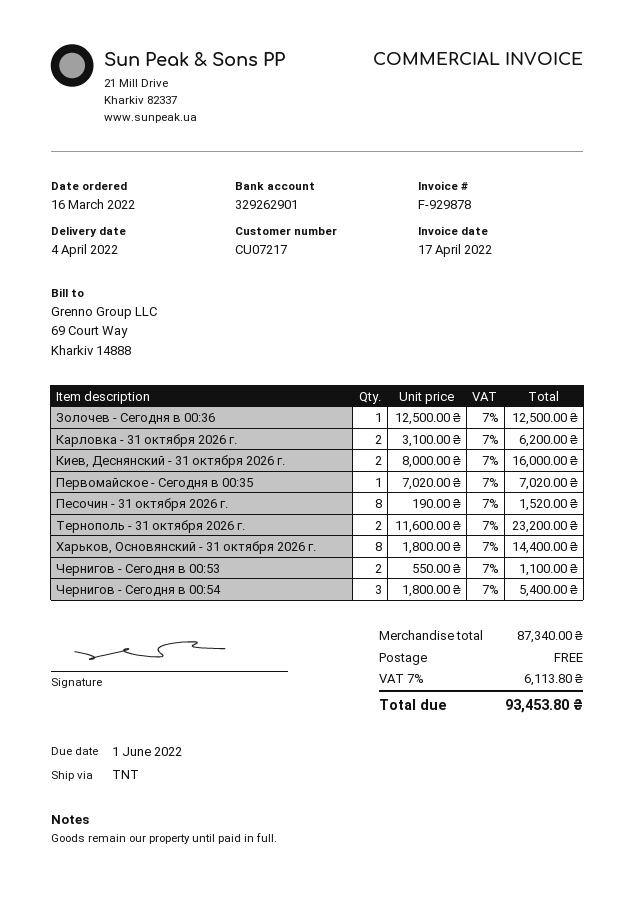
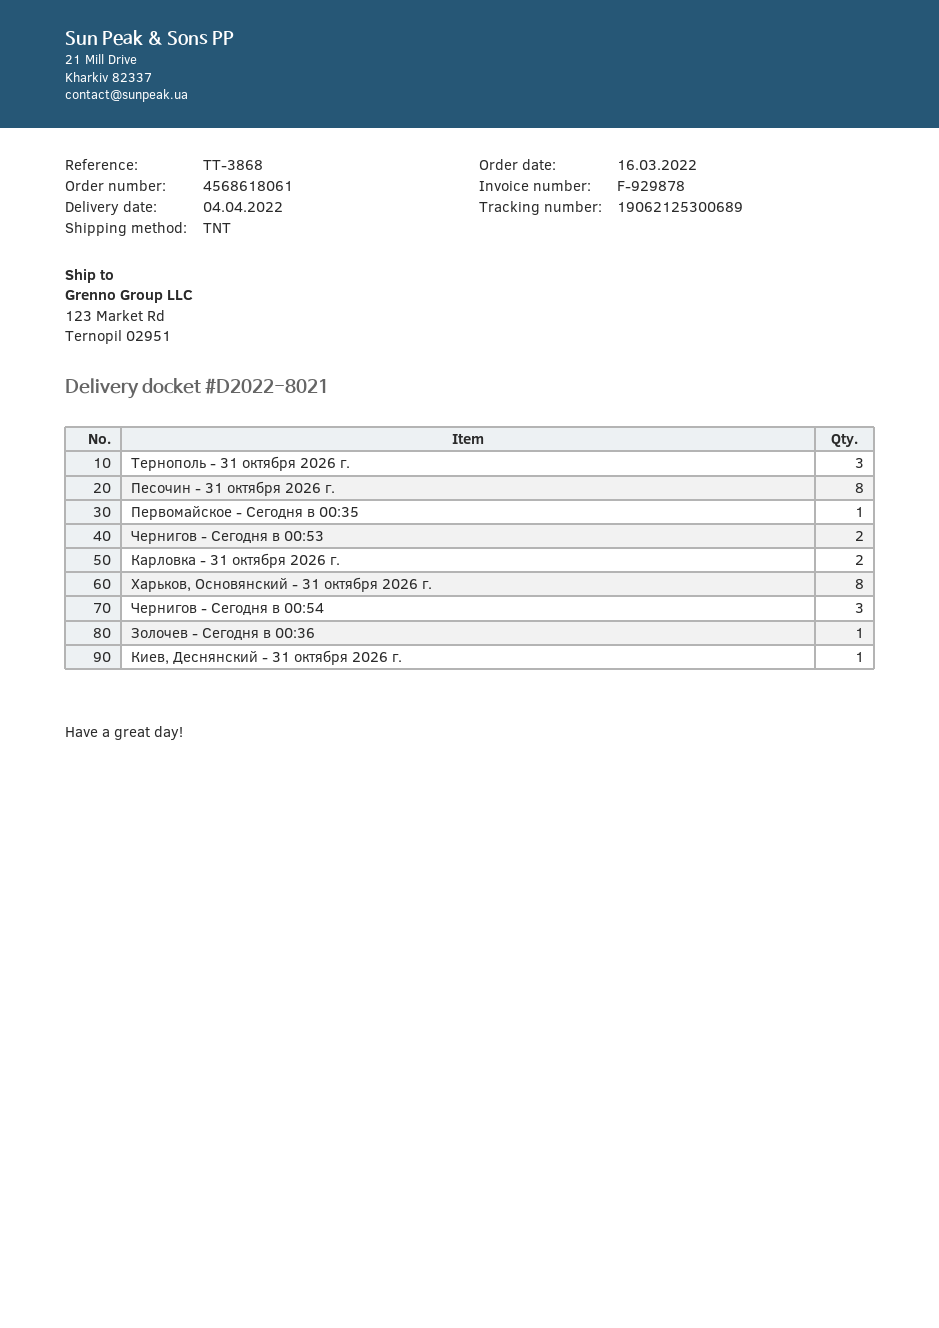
Киев, Деснянский - 31 октября 2026 г.: 2 -> 1
Тернополь - 31 октября 2026 г.: 2 -> 3

